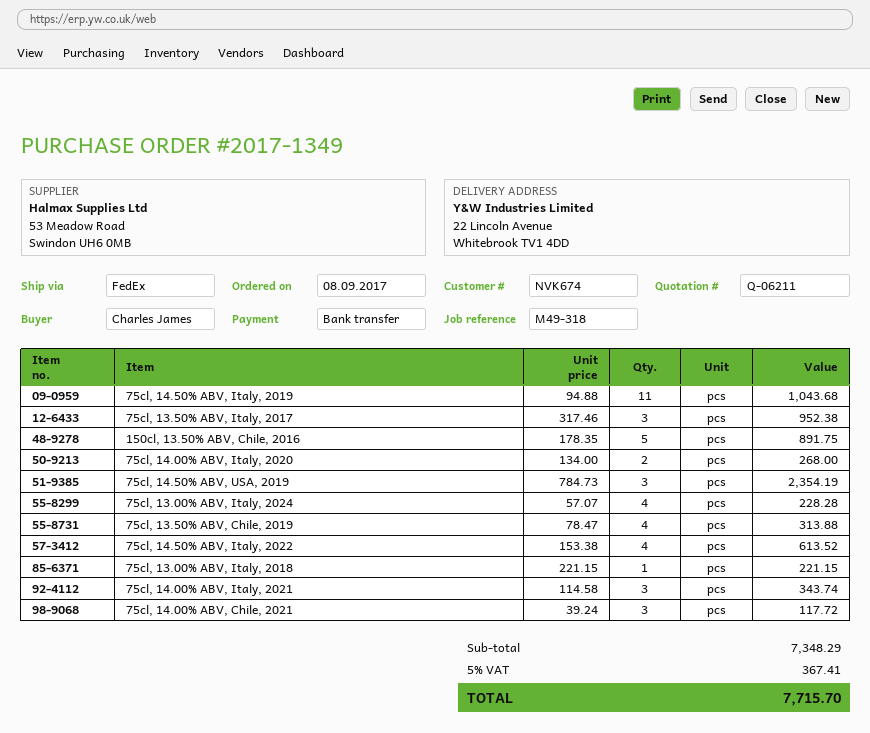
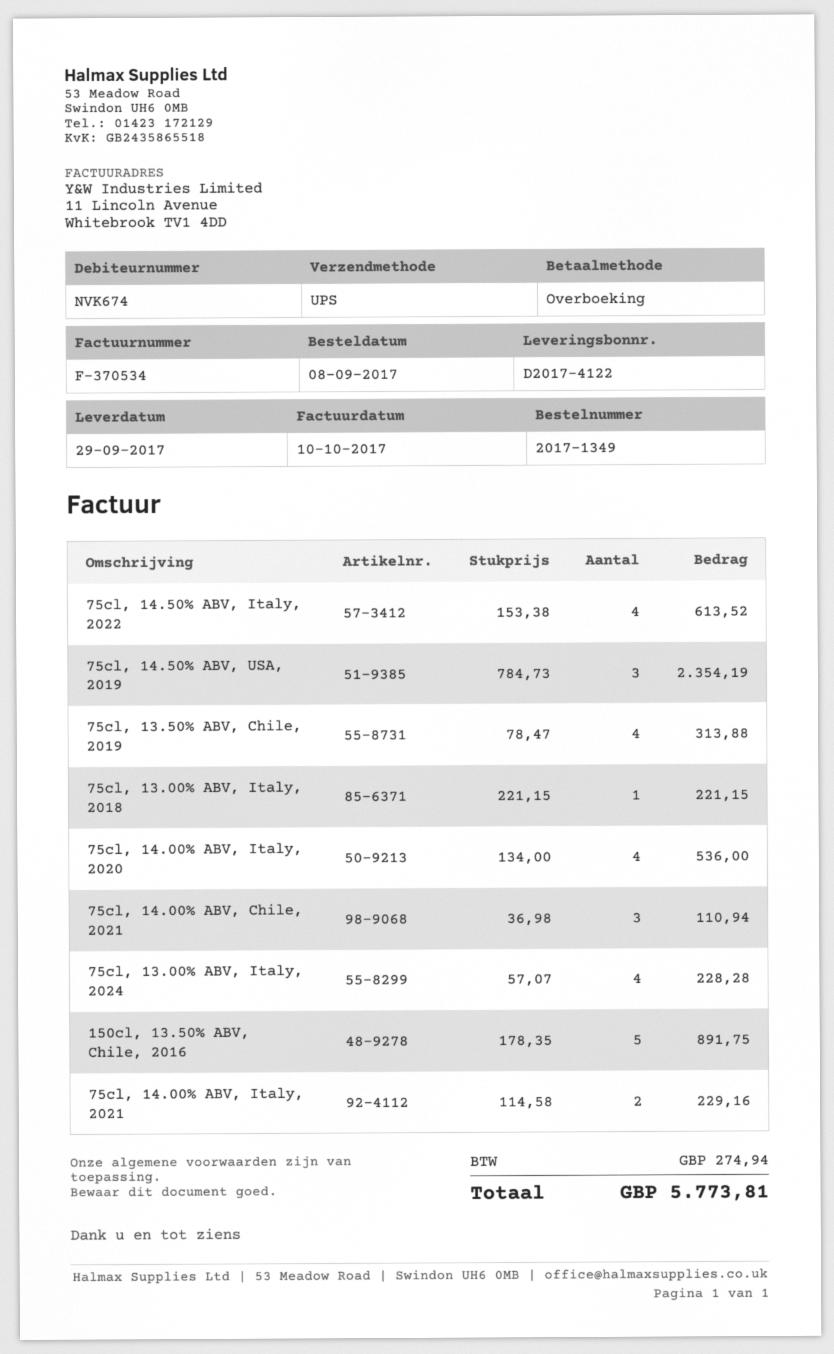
shipping method: FedEx -> UPS
75cl, 14.50% ABV, Italy, 2019: 11 x 94.88 = 1043.68 -> none
75cl, 13.50% ABV, Italy, 2017: 3 x 317.46 = 952.38 -> none
75cl, 14.00% ABV, Italy, 2020: 2 x 134.00 = 268.00 -> 4 x 134.00 = 536.00
75cl, 14.00% ABV, Italy, 2021: 3 x 114.58 = 343.74 -> 2 x 114.58 = 229.16
75cl, 14.00% ABV, Chile, 2021: 3 x 39.24 = 117.72 -> 3 x 36.98 = 110.94
tax: 367.41 -> 274.94
total: 7715.70 -> 5773.81

